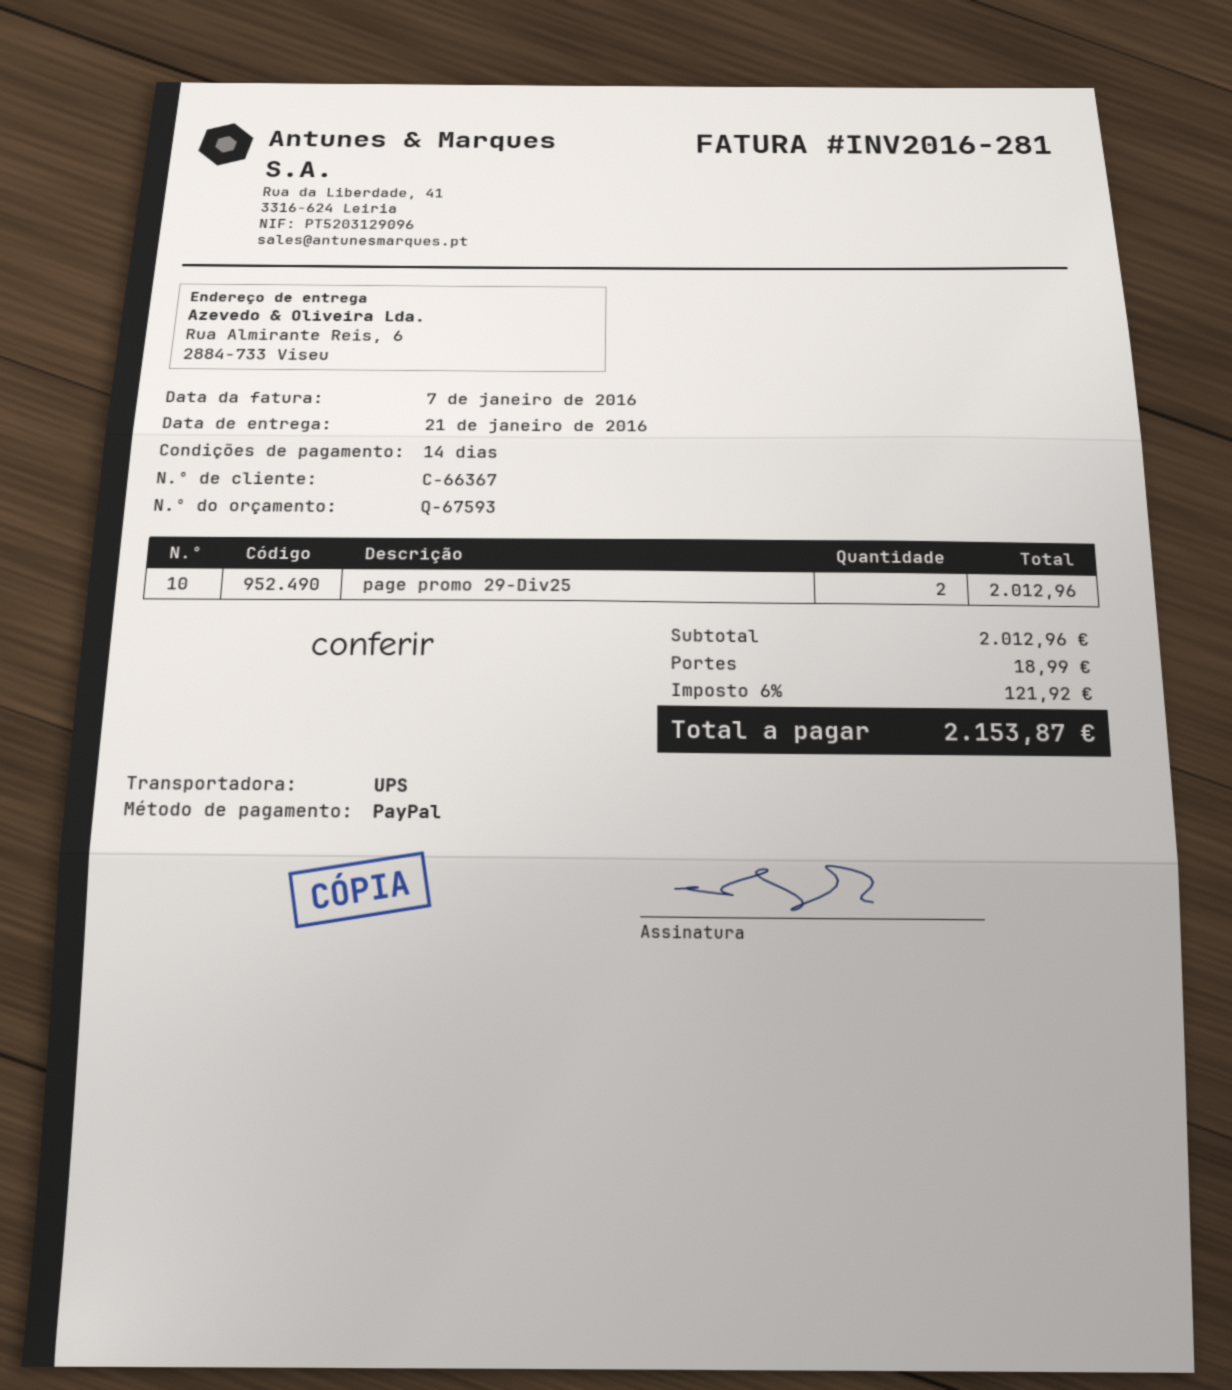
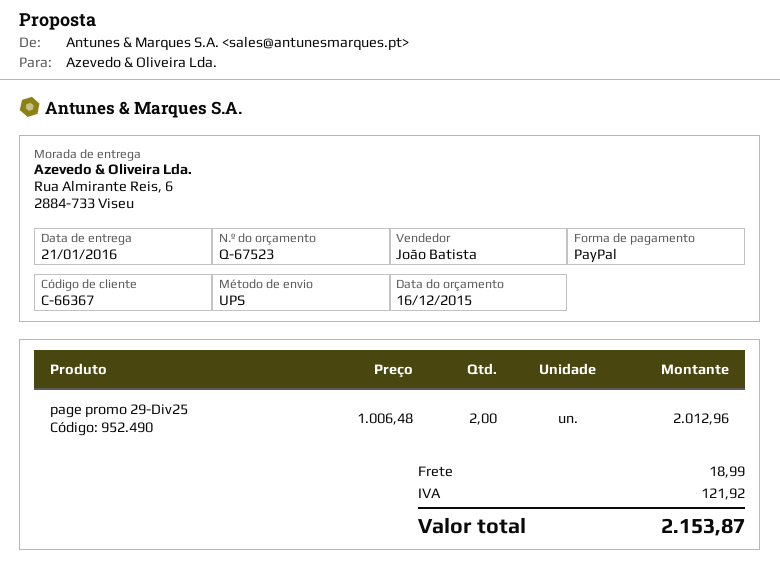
quote number: Q-67593 -> Q-67523

